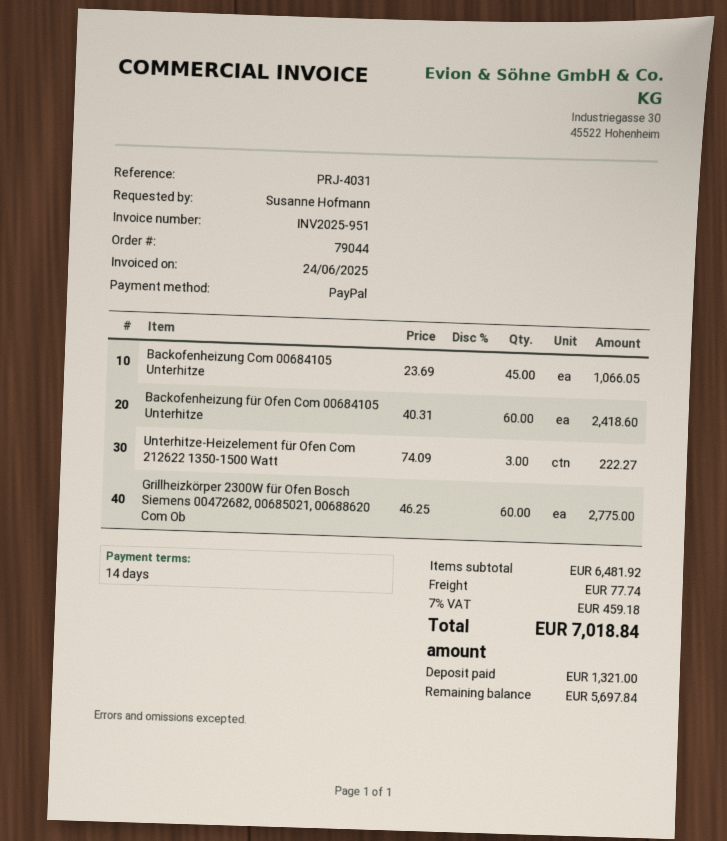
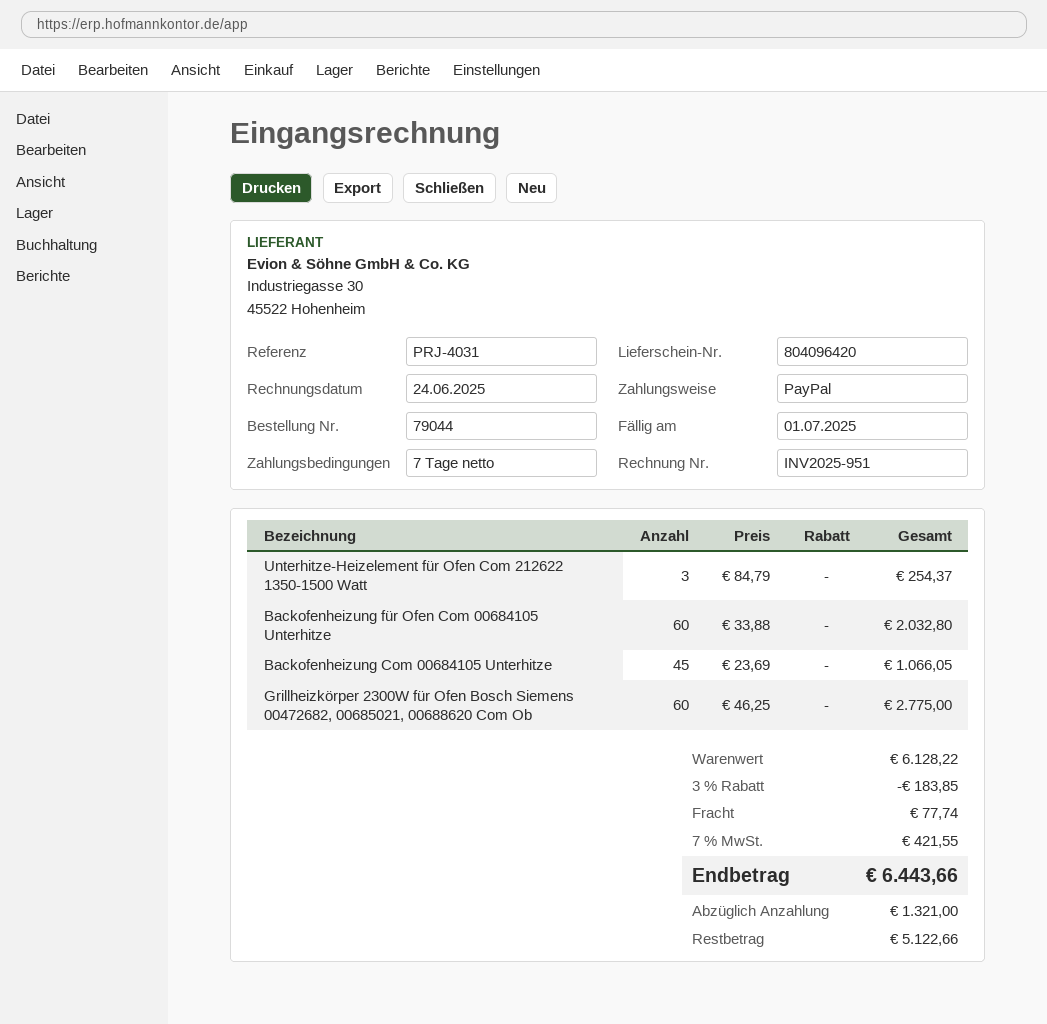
payment terms: 14 days -> 7 days
Backofenheizung für Ofen Com 00684105 Unterhitze: 60 x 40.31 = 2418.60 -> 60 x 33.88 = 2032.80
Unterhitze-Heizelement für Ofen Com 212622 1350-1500 Watt: 3 x 74.09 = 222.27 -> 3 x 84.79 = 254.37
subtotal: 6481.92 -> 6128.22
discount: none -> 3% = 183.85
tax: 7% = 459.18 -> 7% = 421.55
total: 7018.84 -> 6443.66
balance: 5697.84 -> 5122.66

